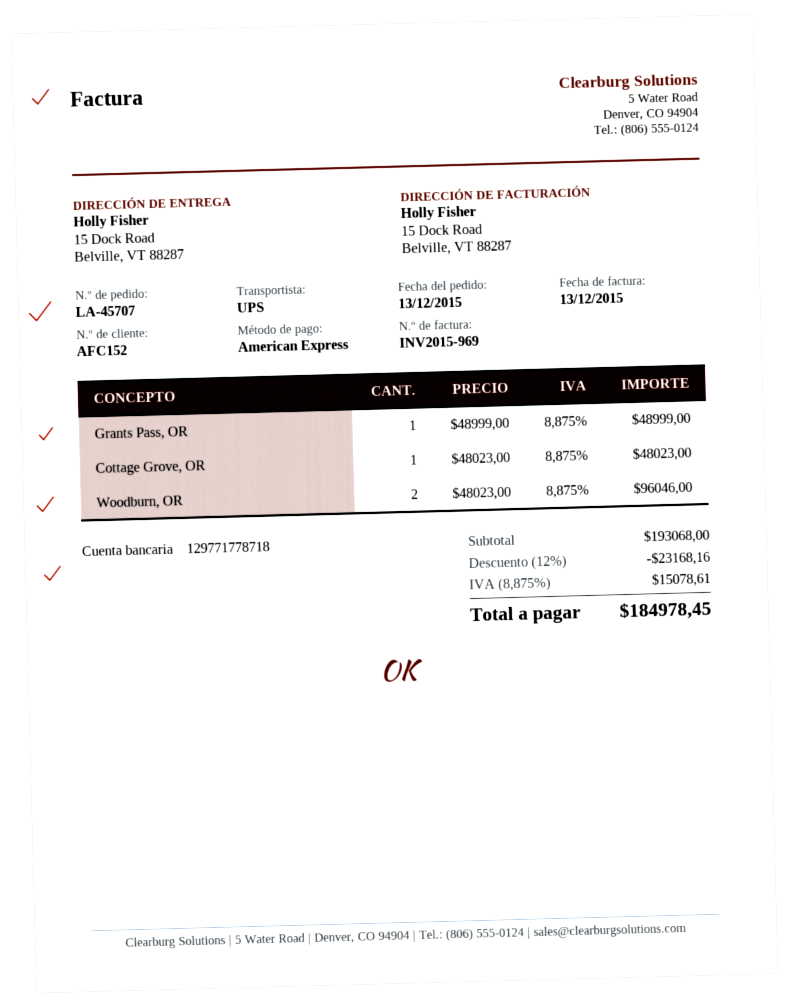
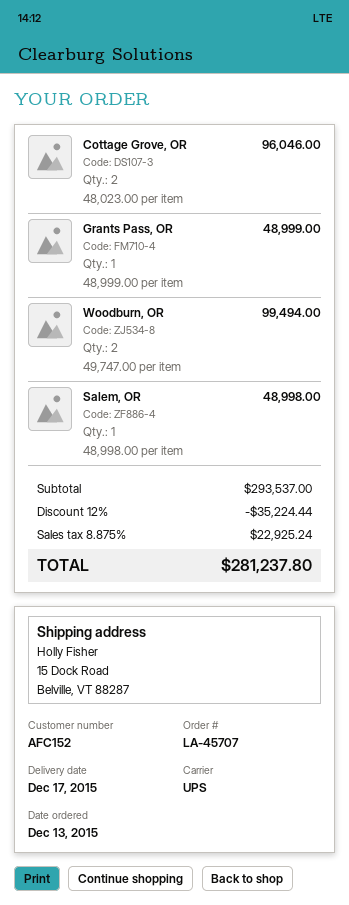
Cottage Grove, OR: 1 x 48023.00 = 48023.00 -> 2 x 48023.00 = 96046.00
Woodburn, OR: 2 x 48023.00 = 96046.00 -> 2 x 49747.00 = 99494.00
Salem, OR: none -> 1 x 48998.00 = 48998.00
subtotal: 193068.00 -> 293537.00
discount: 12% = 23168.16 -> 12% = 35224.44
tax: 8.875% = 15078.61 -> 8.875% = 22925.24
total: 184978.45 -> 281237.80

